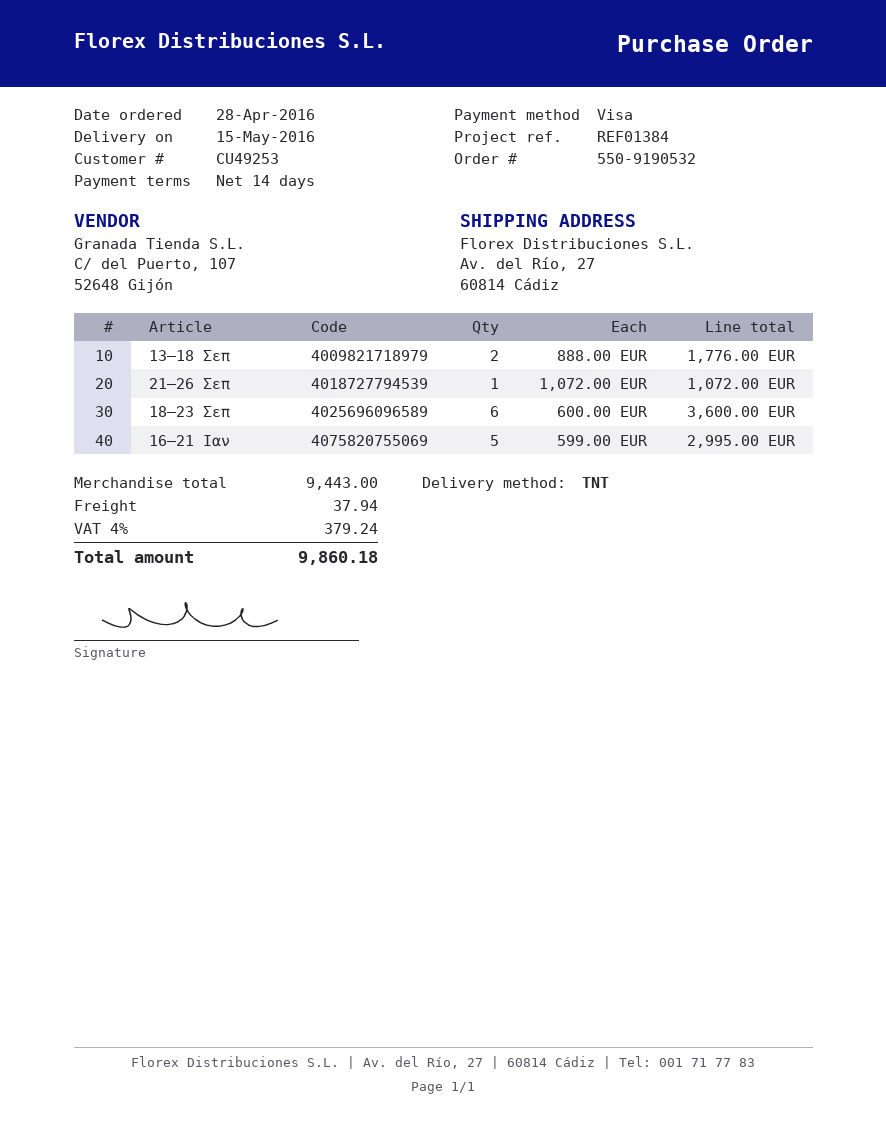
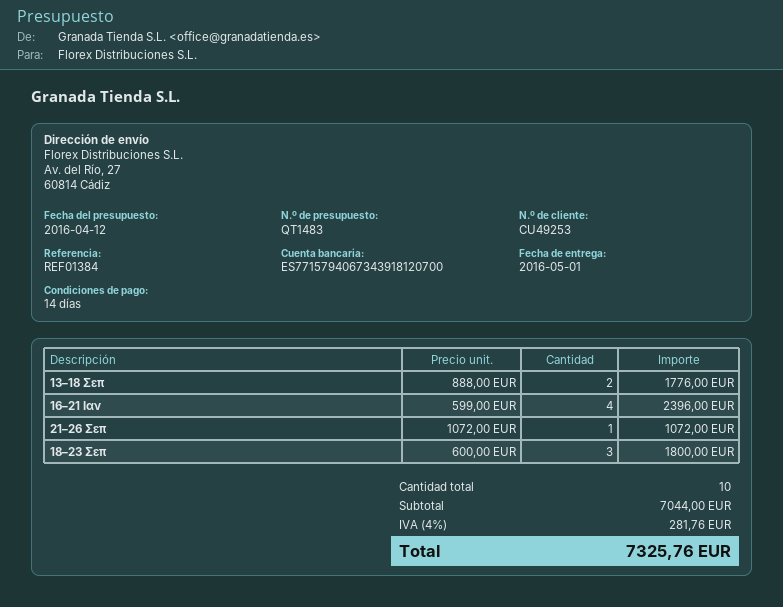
delivery date: 2016-05-15 -> 2016-05-01
18–23 Σεπ: 6 x 600.00 = 3600.00 -> 3 x 600.00 = 1800.00
16–21 Ιαν: 5 x 599.00 = 2995.00 -> 4 x 599.00 = 2396.00
subtotal: 9443.00 -> 7044.00
shipping: 37.94 -> none
tax: 4% = 379.24 -> 4% = 281.76
total: 9860.18 -> 7325.76

